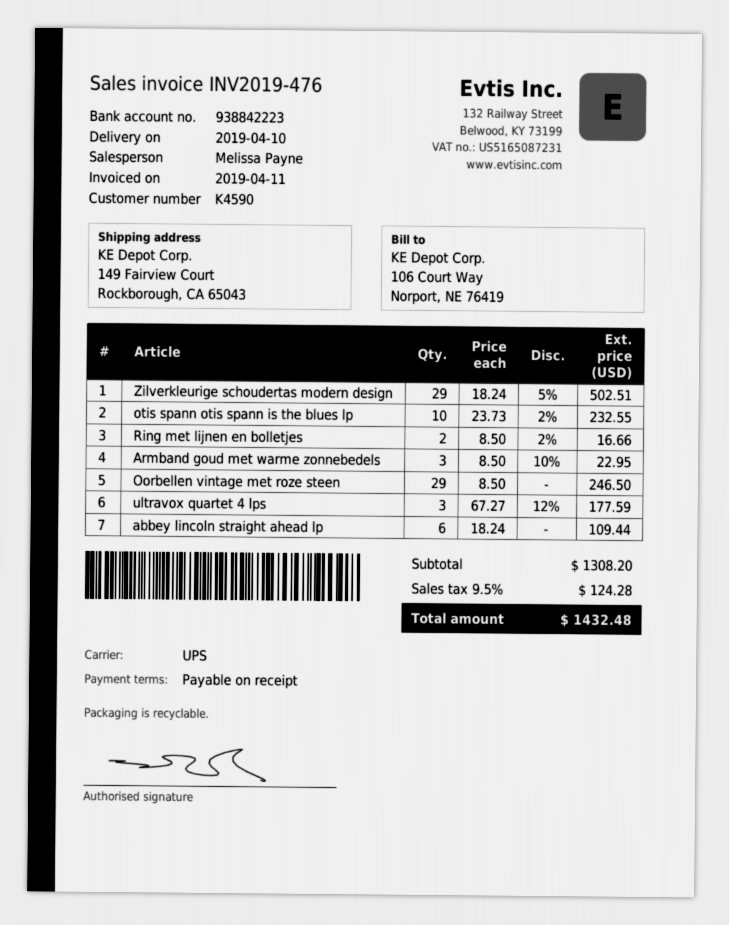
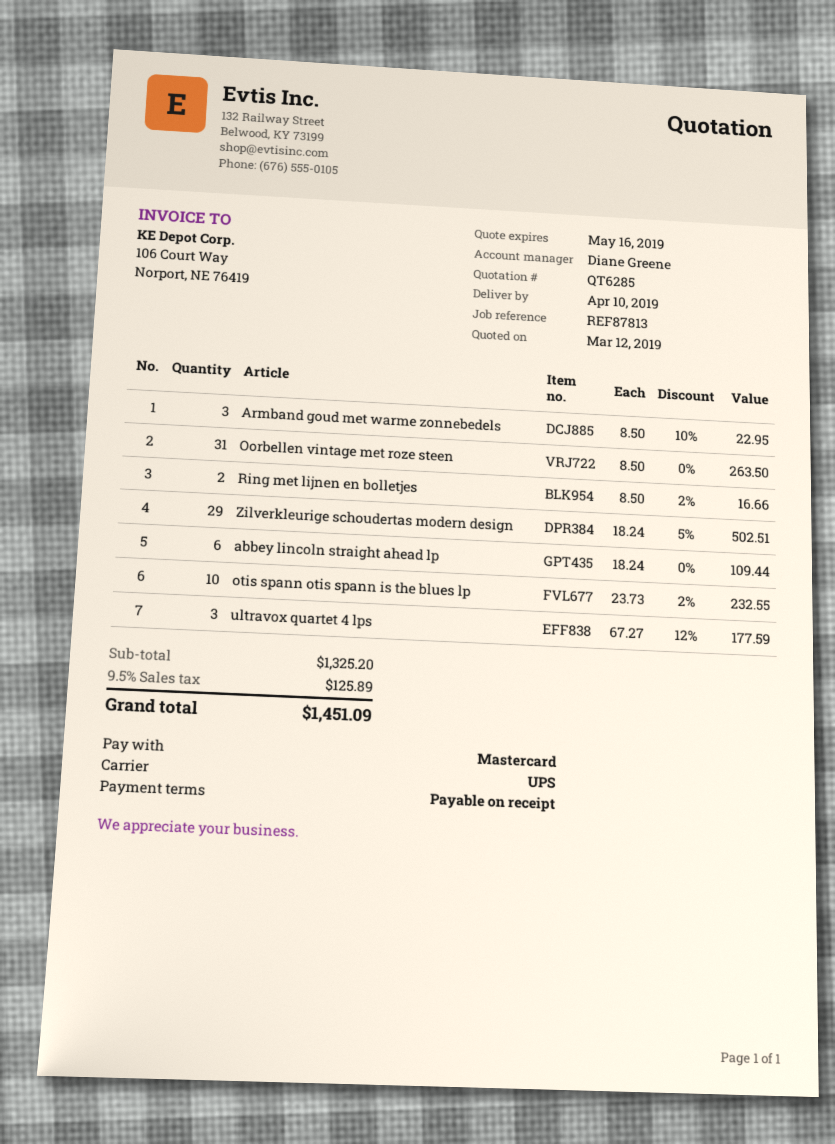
sales rep: Melissa Payne -> Diane Greene
Oorbellen vintage met roze steen: 29 x 8.50 = 246.50 -> 31 x 8.50 = 263.50
subtotal: 1308.20 -> 1325.20
tax: 9.5% = 124.28 -> 9.5% = 125.89
total: 1432.48 -> 1451.09

